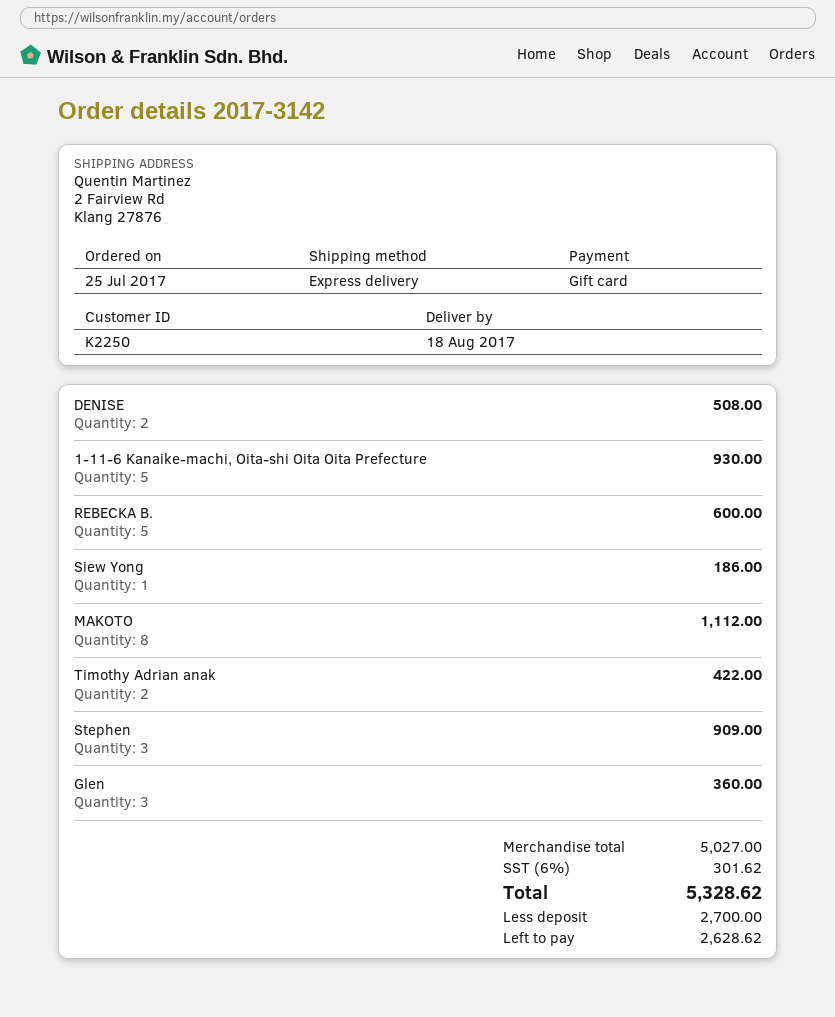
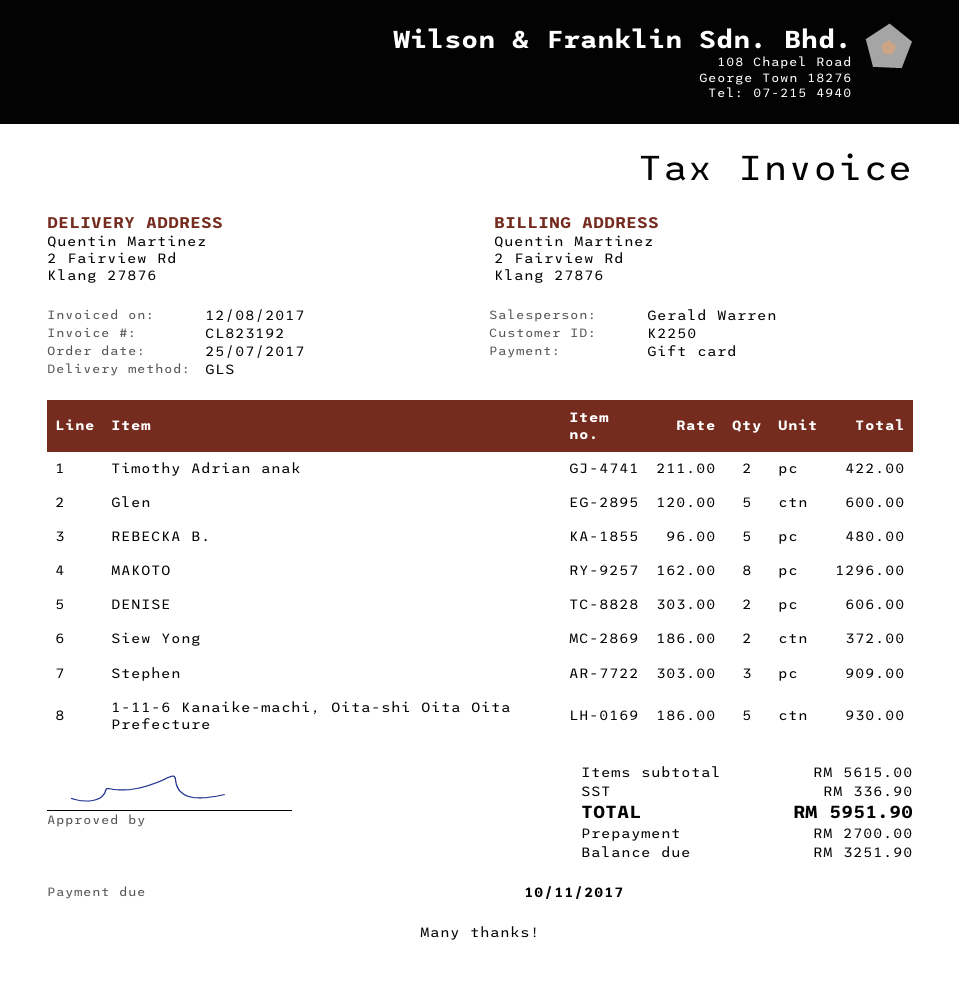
shipping method: express -> GLS
DENISE: 2 for 508.00 -> 2 for 606.00
REBECKA B.: 5 for 600.00 -> 5 for 480.00
Siew Yong: 1 for 186.00 -> 2 for 372.00
MAKOTO: 8 for 1112.00 -> 8 for 1296.00
Glen: 3 for 360.00 -> 5 for 600.00
subtotal: 5027.00 -> 5615.00
tax: 301.62 -> 336.90
total: 5328.62 -> 5951.90
balance: 2628.62 -> 3251.90

